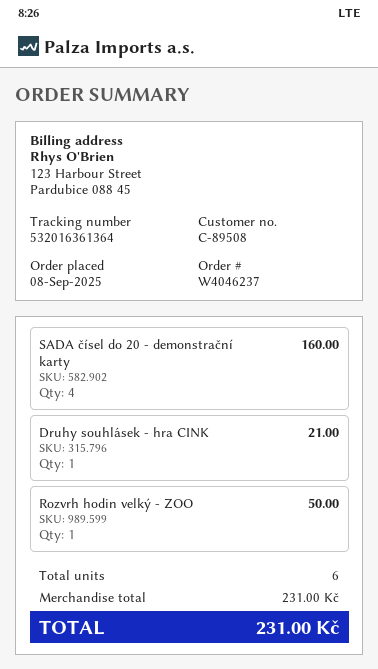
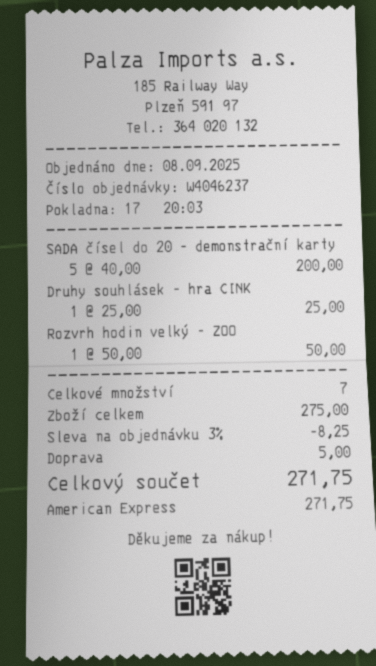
SADA čísel do 20 - demonstrační karty: 4 for 160.00 -> 5 for 200.00
Druhy souhlásek - hra CINK: 1 for 21.00 -> 1 for 25.00
total quantity: 6 -> 7
subtotal: 231.00 -> 275.00
discount: none -> 3% = 8.25
shipping: none -> 5.00
total: 231.00 -> 271.75

